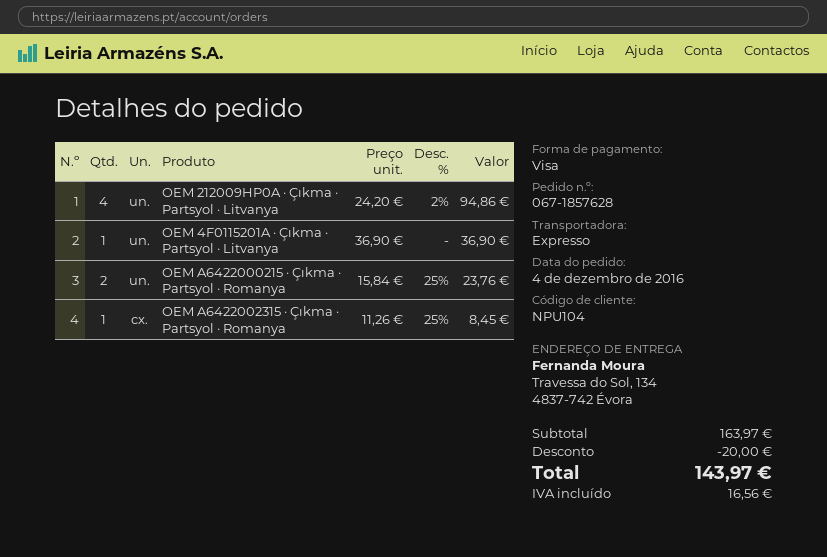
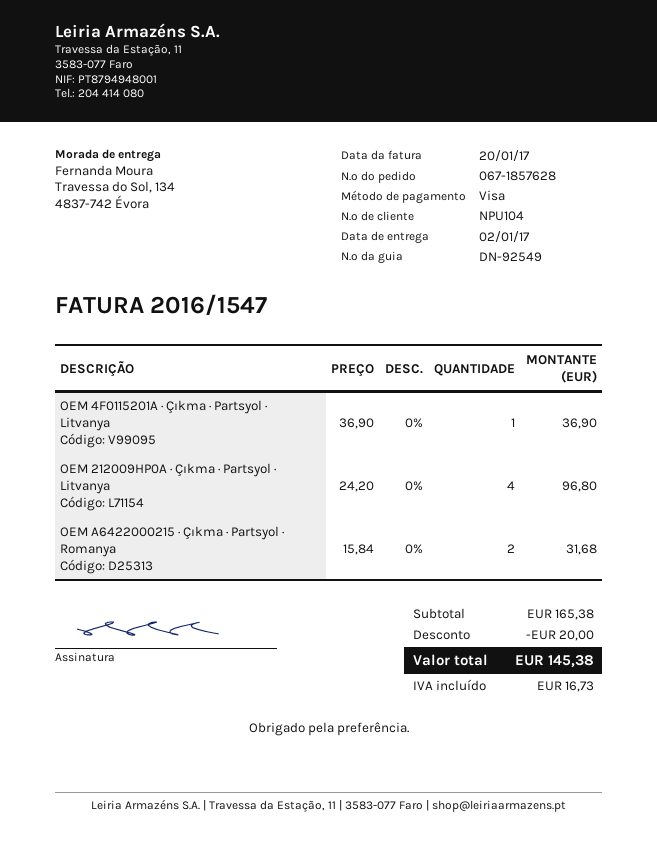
OEM 212009HP0A · Çıkma · Partsyol · Litvanya: 4 x 24.20 - 2% = 94.86 -> 4 x 24.20 = 96.80
OEM A6422000215 · Çıkma · Partsyol · Romanya: 2 x 15.84 - 25% = 23.76 -> 2 x 15.84 = 31.68
OEM A6422002315 · Çıkma · Partsyol · Romanya: 1 x 11.26 - 25% = 8.45 -> none
subtotal: 163.97 -> 165.38
tax: 16.56 -> 16.73
total: 143.97 -> 145.38

